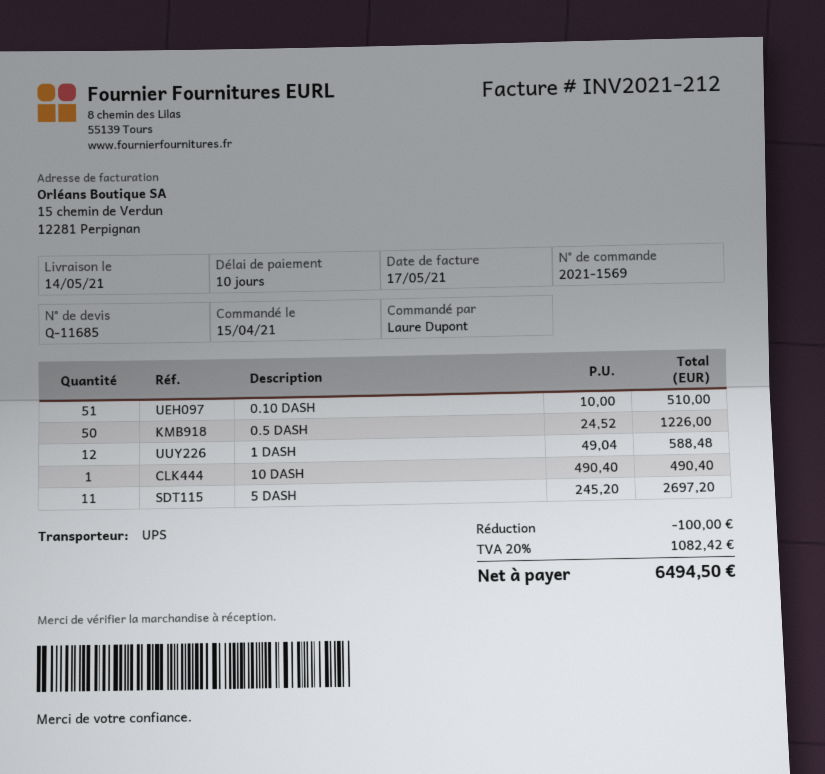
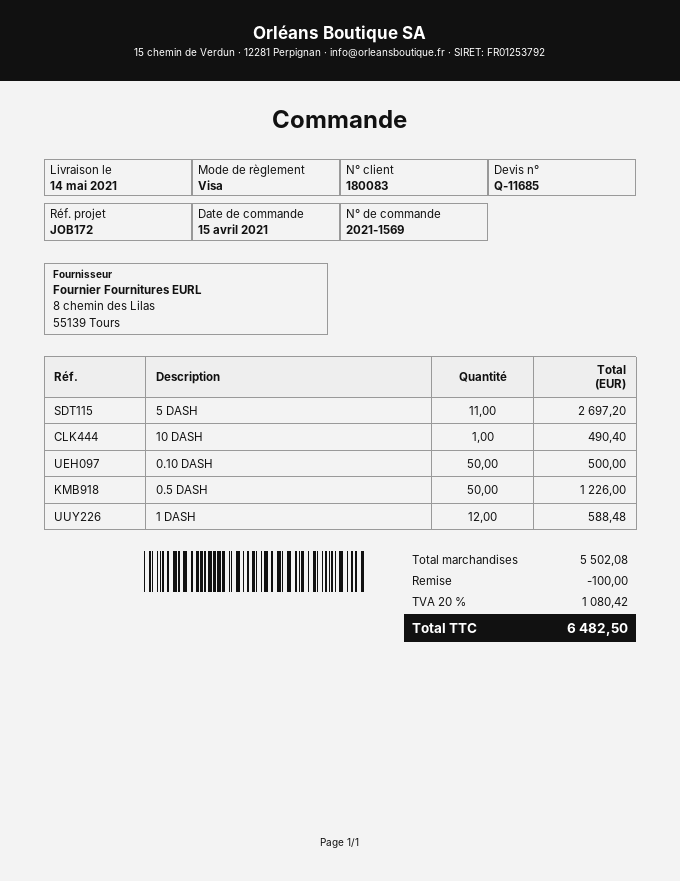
0.10 DASH: 51 for 510.00 -> 50 for 500.00
tax: 20% = 1082.42 -> 20% = 1080.42
total: 6494.50 -> 6482.50

